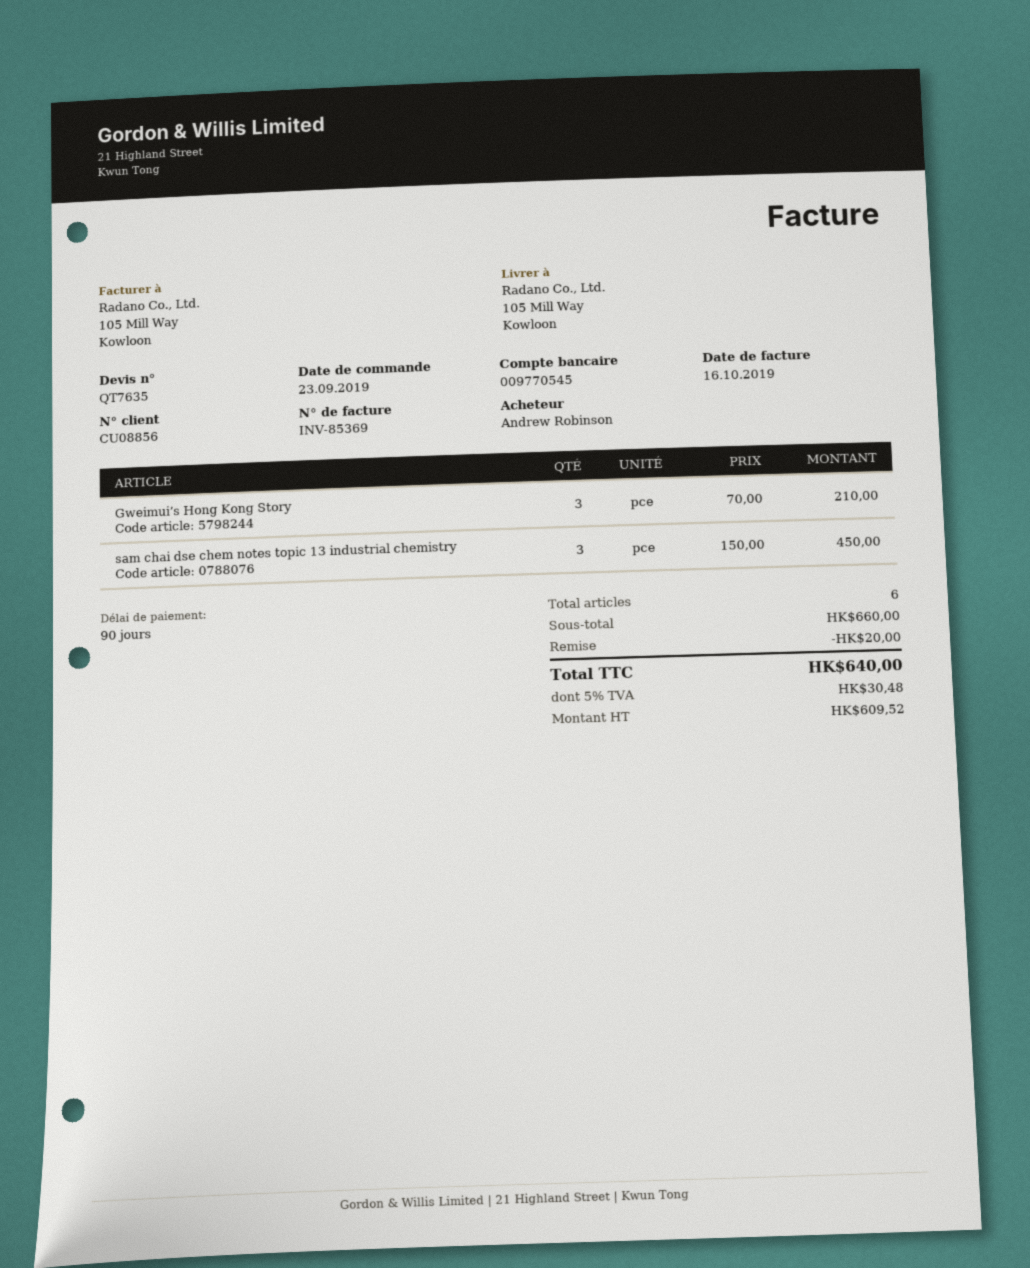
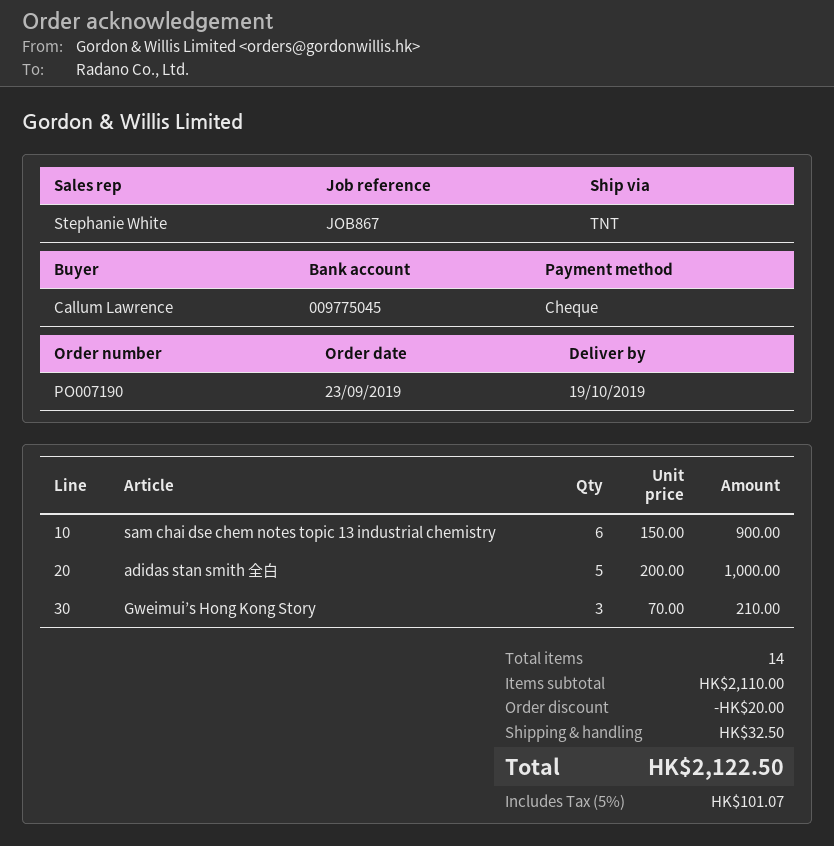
ordered by: Andrew Robinson -> Callum Lawrence
bank account: 009770545 -> 009775045
sam chai dse chem notes topic 13 industrial chemistry: 3 x 150.00 = 450.00 -> 6 x 150.00 = 900.00
adidas stan smith 全白: none -> 5 x 200.00 = 1000.00
total quantity: 6 -> 14
subtotal: 660.00 -> 2110.00
shipping: none -> 32.50
tax: 5% = 30.48 -> 5% = 101.07
total: 640.00 -> 2122.50

